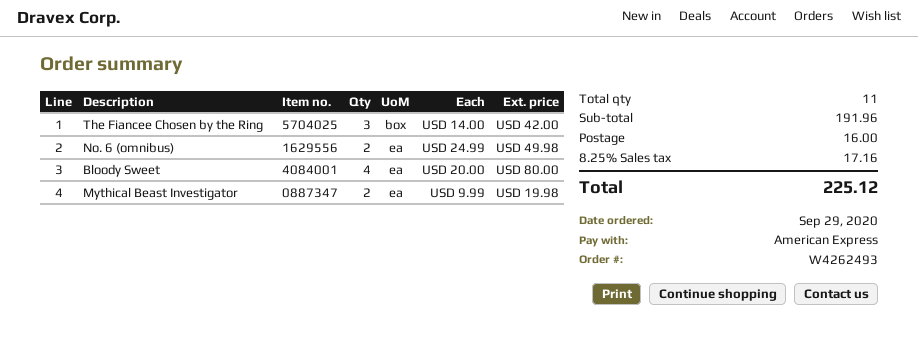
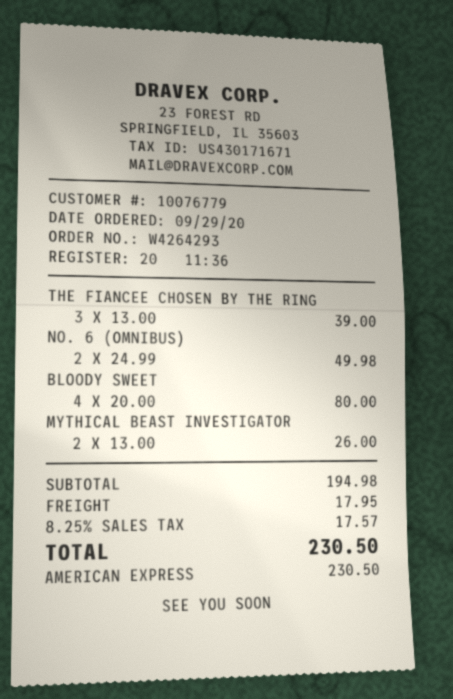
order number: W4262493 -> W4264293
The Fiancee Chosen by the Ring: 3 x 14.00 = 42.00 -> 3 x 13.00 = 39.00
Mythical Beast Investigator: 2 x 9.99 = 19.98 -> 2 x 13.00 = 26.00
subtotal: 191.96 -> 194.98
shipping: 16.00 -> 17.95
tax: 8.25% = 17.16 -> 8.25% = 17.57
total: 225.12 -> 230.50

